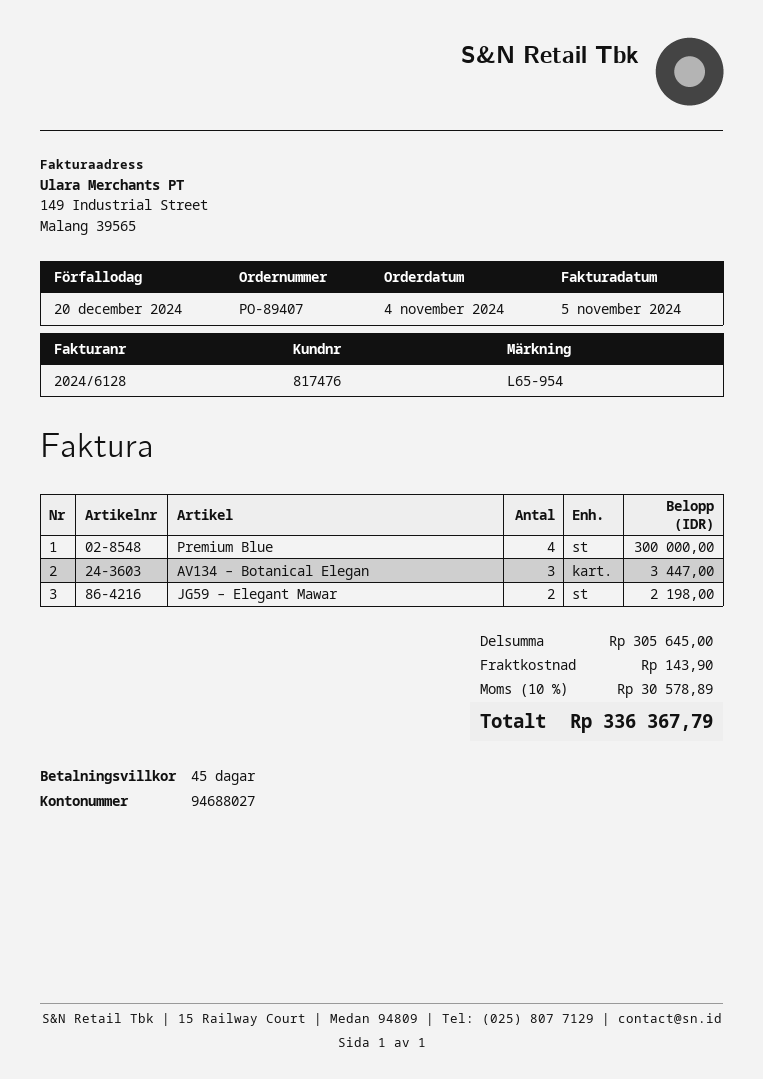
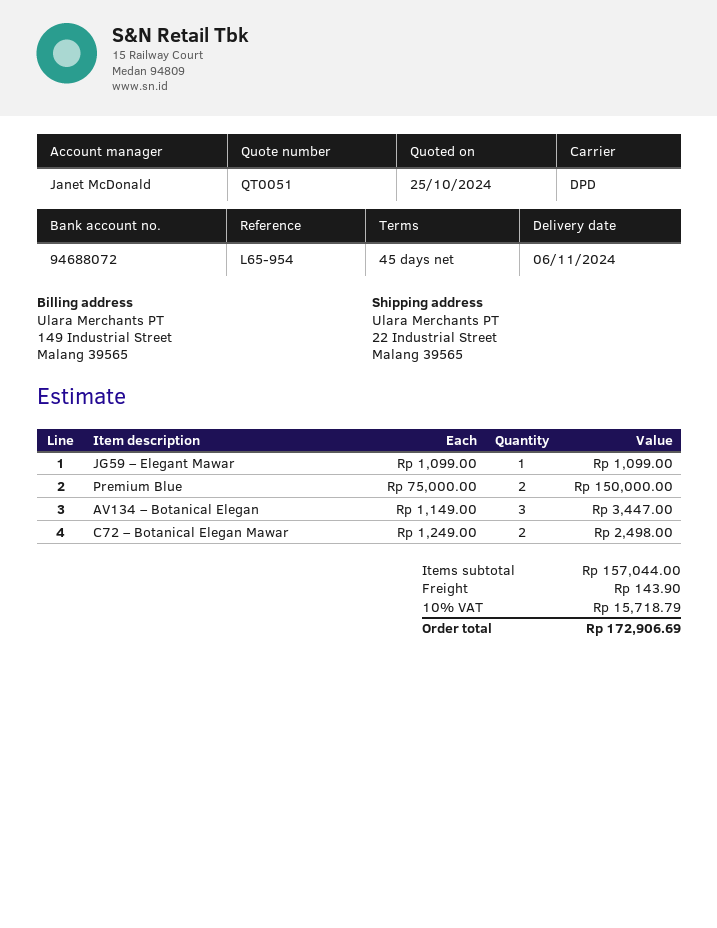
bank account: 94688027 -> 94688072
Premium Blue: 4 for 300000.00 -> 2 for 150000.00
JG59 – Elegant Mawar: 2 for 2198.00 -> 1 for 1099.00
C72 – Botanical Elegan Mawar: none -> 2 for 2498.00
subtotal: 305645.00 -> 157044.00
tax: 10% = 30578.89 -> 10% = 15718.79
total: 336367.79 -> 172906.69

